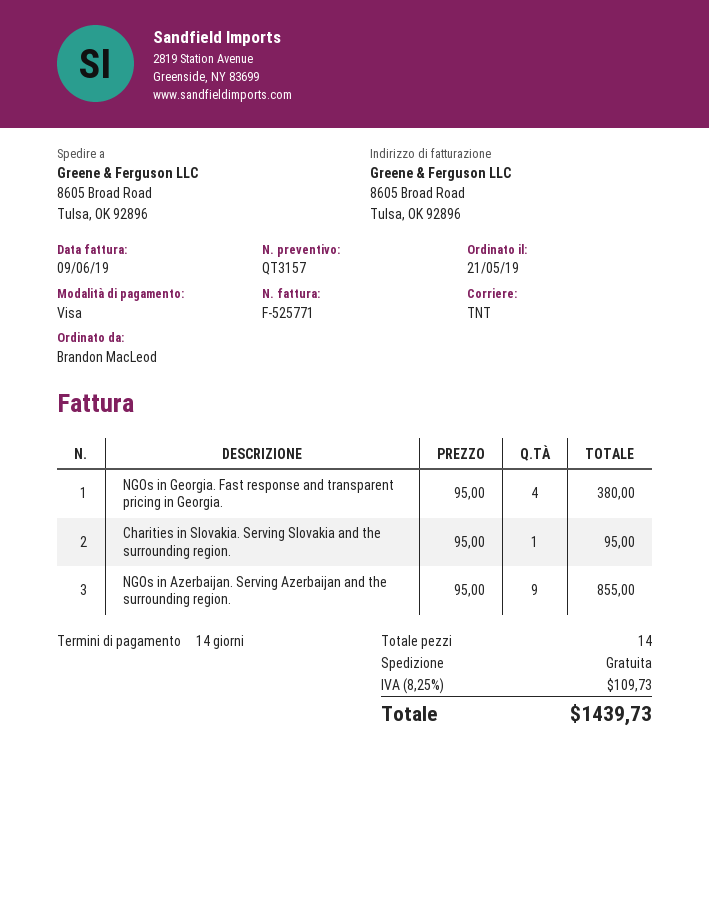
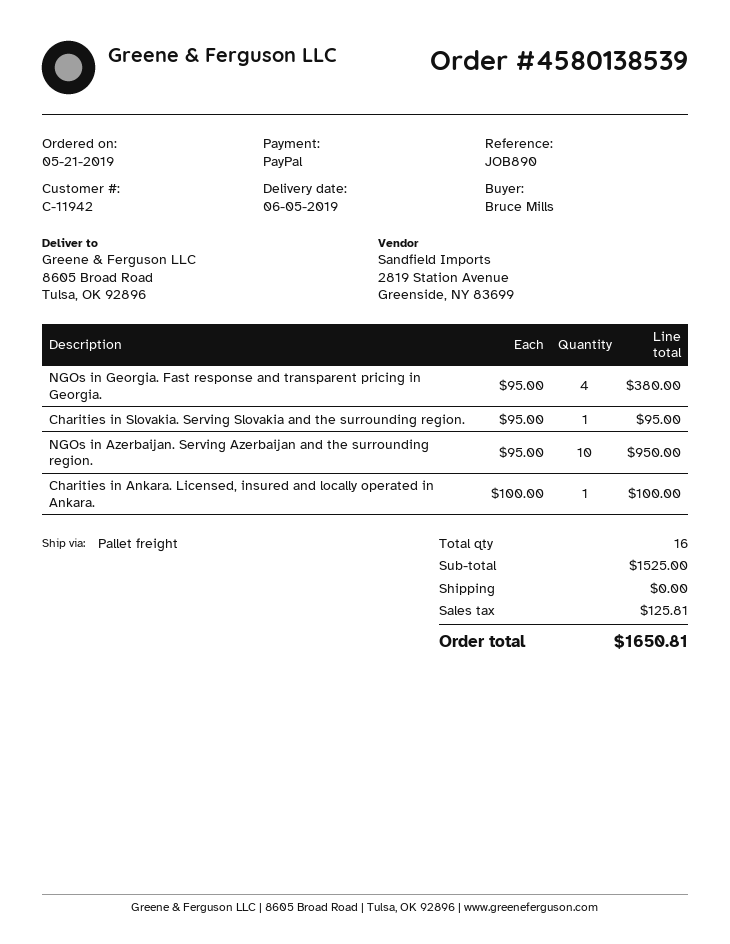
ordered by: Brandon MacLeod -> Bruce Mills
payment method: Visa -> PayPal
shipping method: TNT -> pallet freight
NGOs in Azerbaijan. Serving Azerbaijan and the surrounding region.: 9 x 95.00 = 855.00 -> 10 x 95.00 = 950.00
Charities in Ankara. Licensed, insured and locally operated in Ankara.: none -> 1 x 100.00 = 100.00
total quantity: 14 -> 16
tax: 109.73 -> 125.81
total: 1439.73 -> 1650.81

